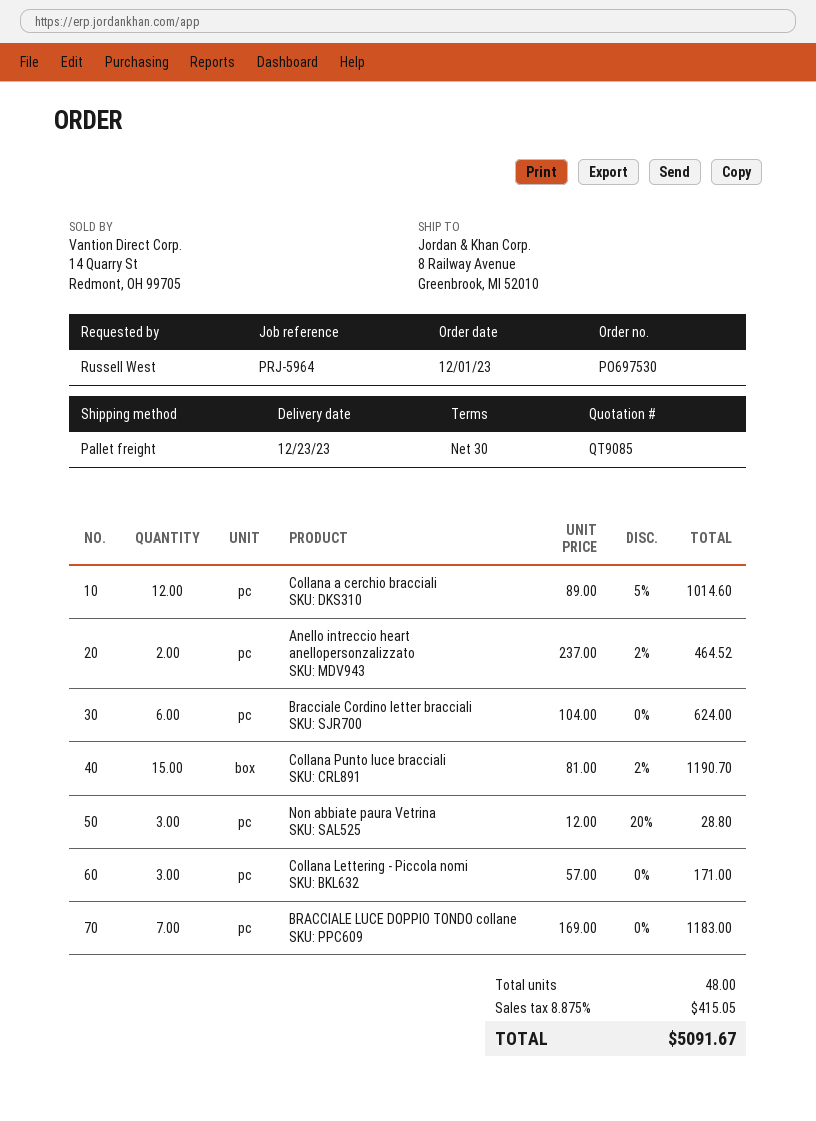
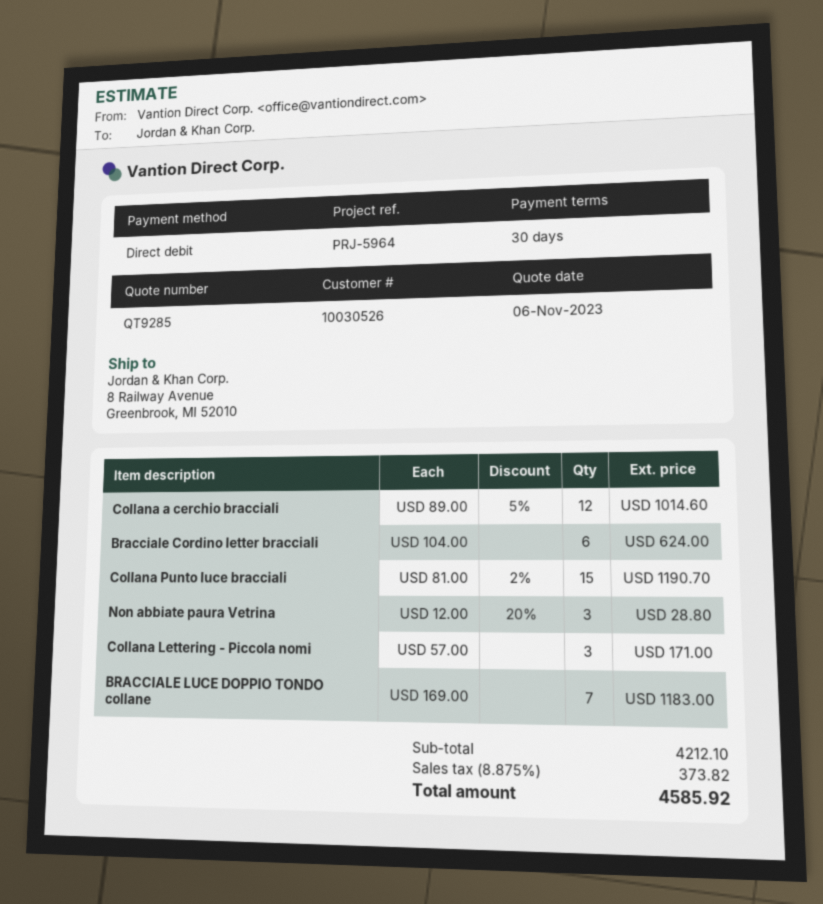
quote number: QT9085 -> QT9285
Anello intreccio heart anellopersonzalizzato: 2 x 237.00 - 2% = 464.52 -> none
tax: 8.875% = 415.05 -> 8.875% = 373.82
total: 5091.67 -> 4585.92

